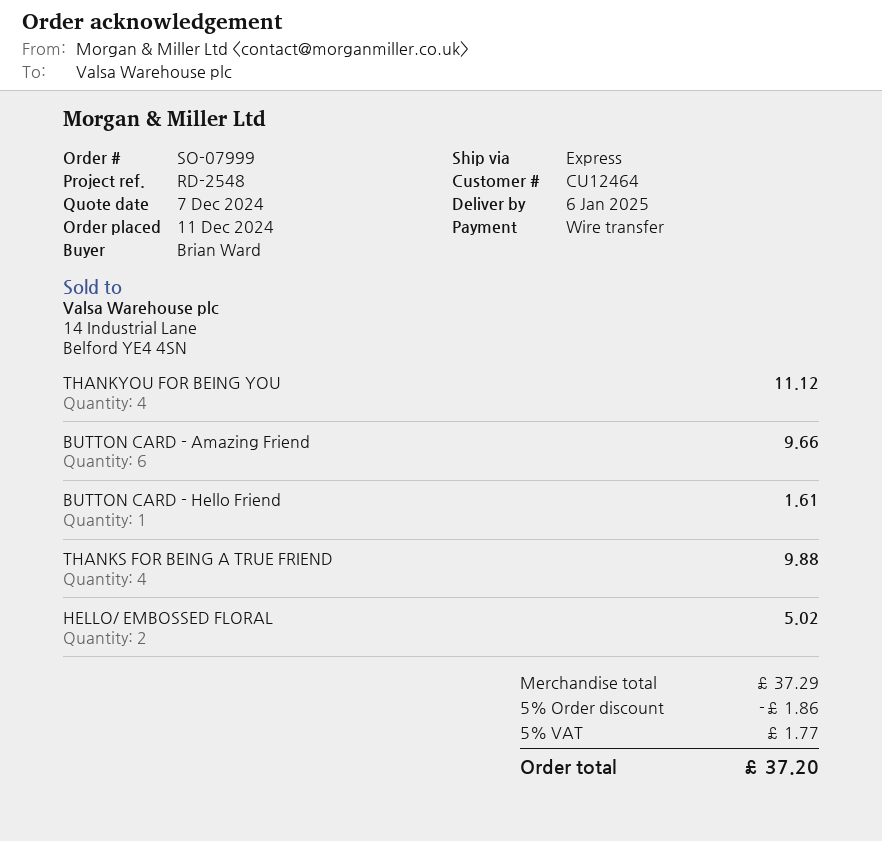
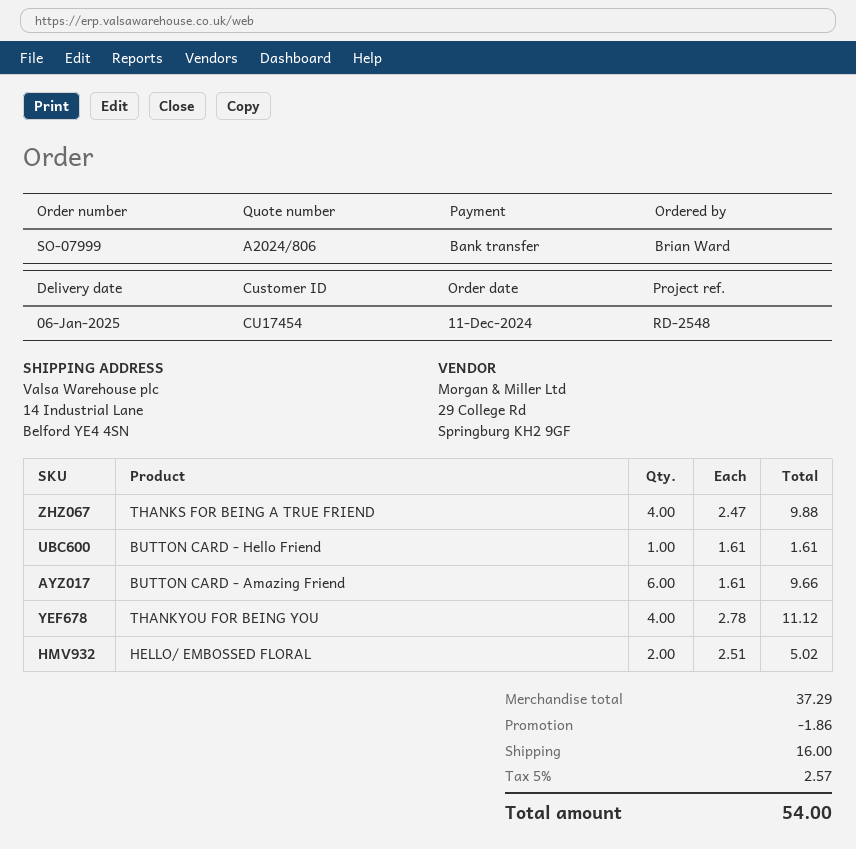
customer number: CU12464 -> CU17454
shipping: none -> 16.00
tax: 5% = 1.77 -> 5% = 2.57
total: 37.20 -> 54.00

